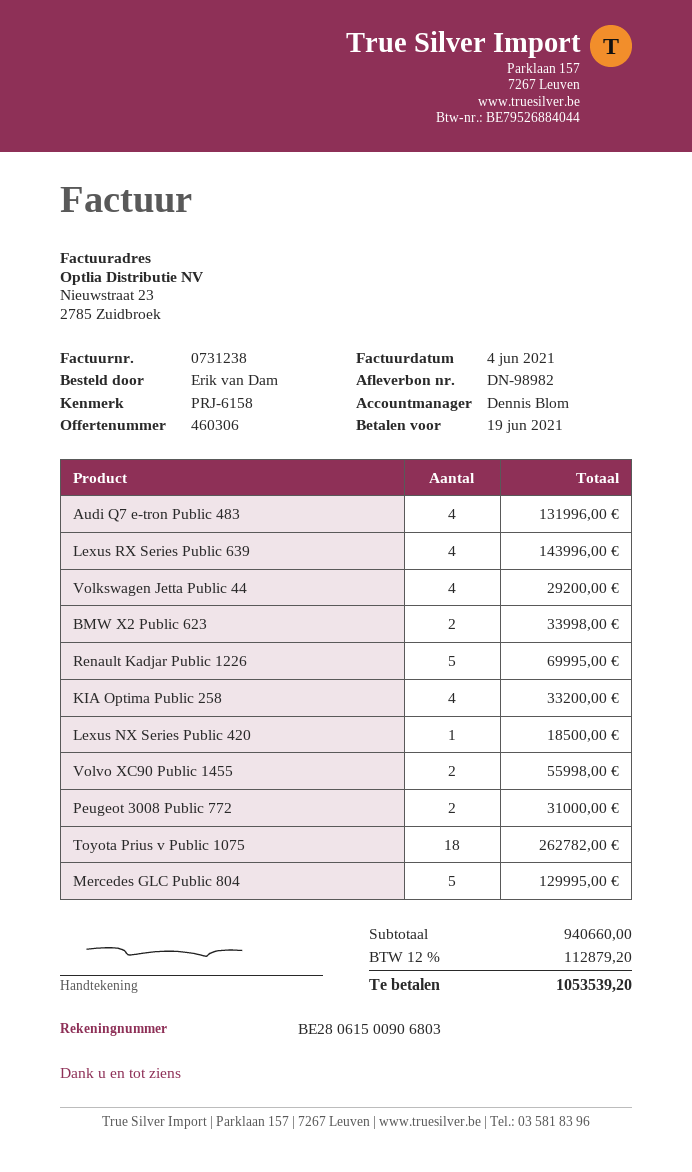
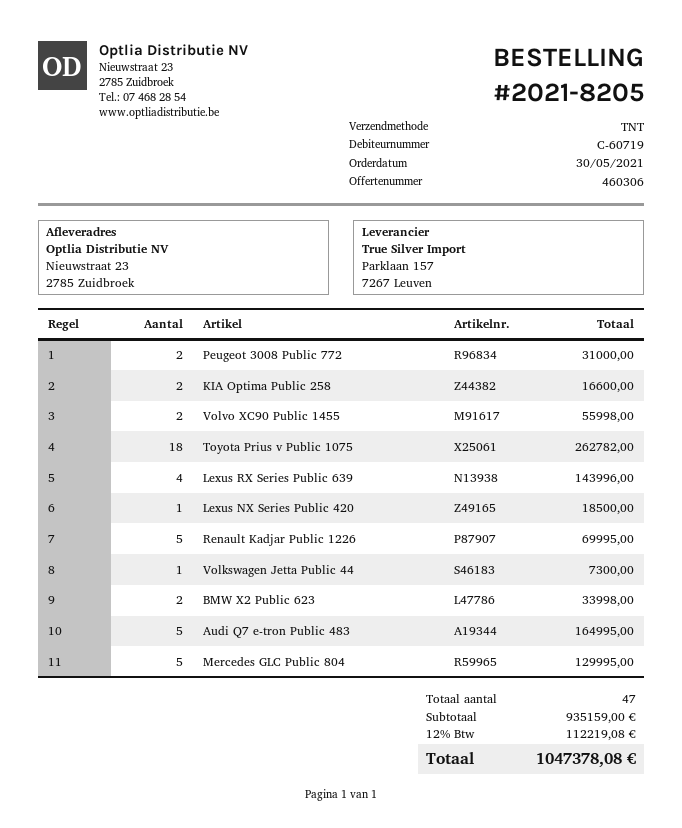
Audi Q7 e-tron Public 483: 4 for 131996.00 -> 5 for 164995.00
Volkswagen Jetta Public 44: 4 for 29200.00 -> 1 for 7300.00
KIA Optima Public 258: 4 for 33200.00 -> 2 for 16600.00
subtotal: 940660.00 -> 935159.00
tax: 12% = 112879.20 -> 12% = 112219.08
total: 1053539.20 -> 1047378.08

